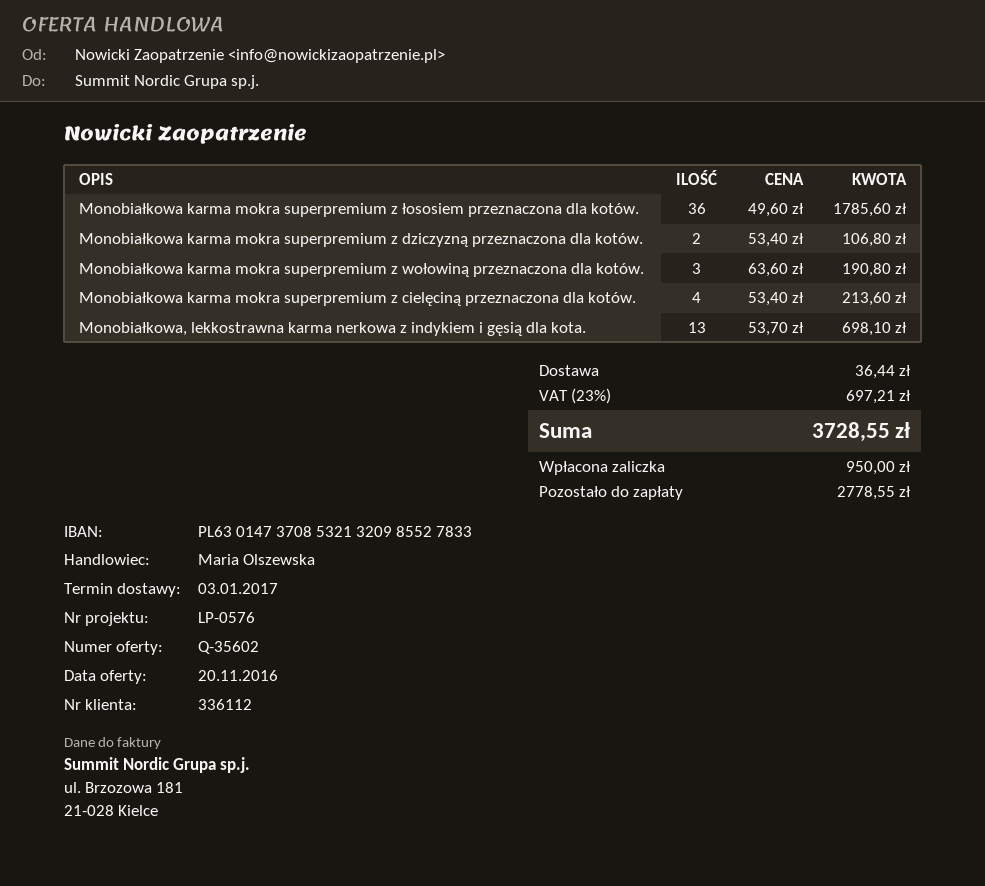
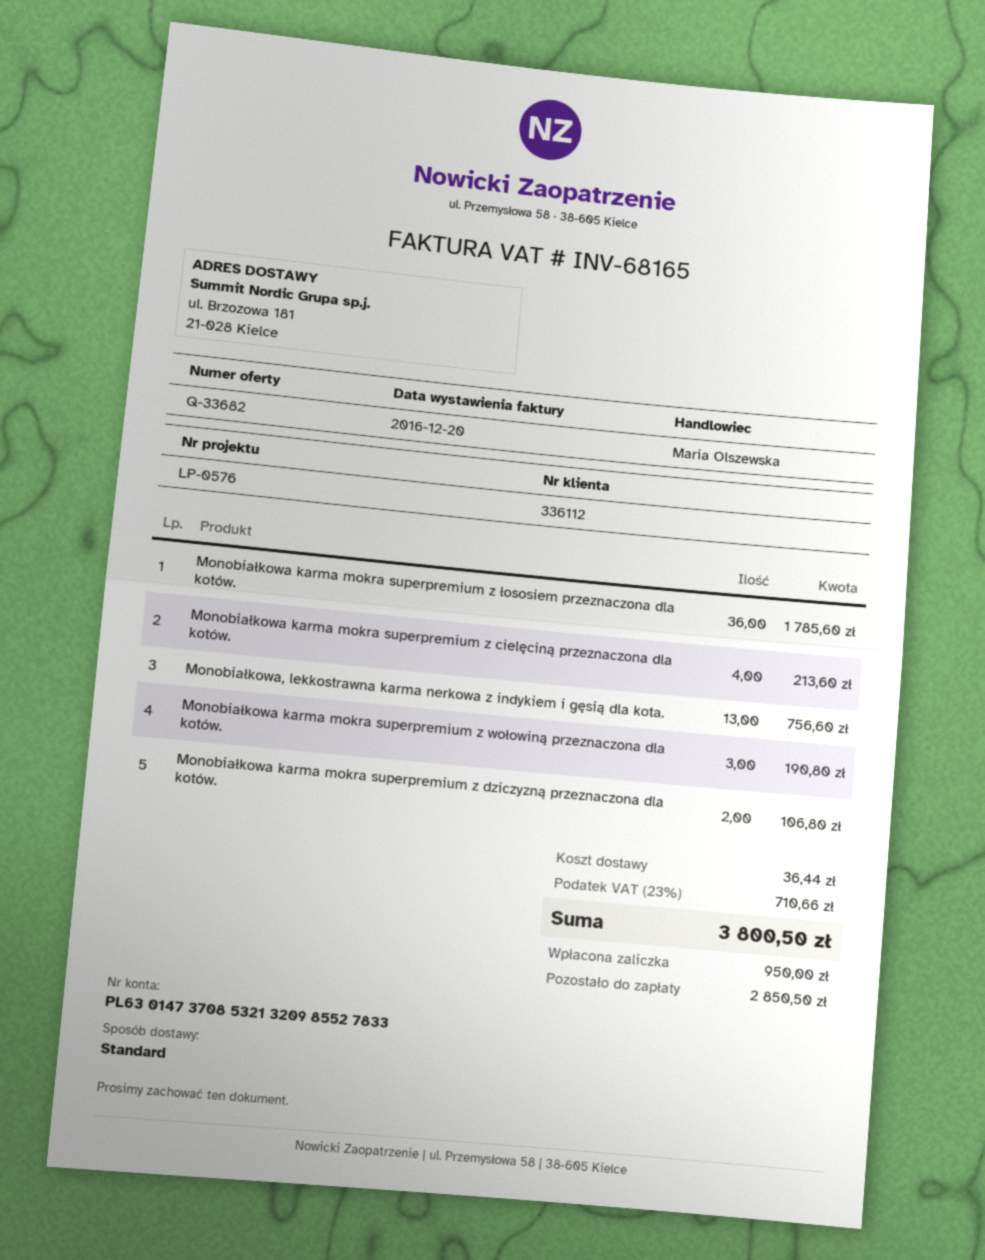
quote number: Q-35602 -> Q-33682
Monobiałkowa, lekkostrawna karma nerkowa z indykiem i gęsią dla kota.: 13 for 698.10 -> 13 for 756.60
tax: 23% = 697.21 -> 23% = 710.66
total: 3728.55 -> 3800.50
balance: 2778.55 -> 2850.50

